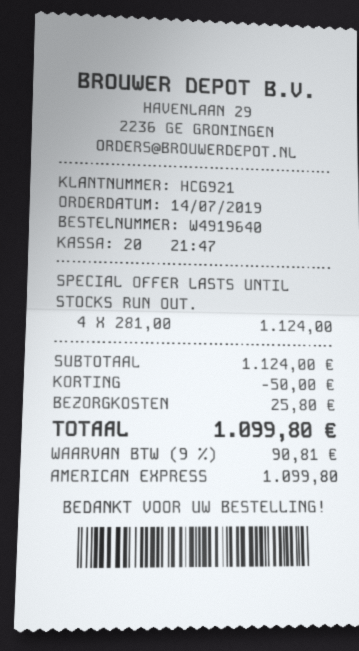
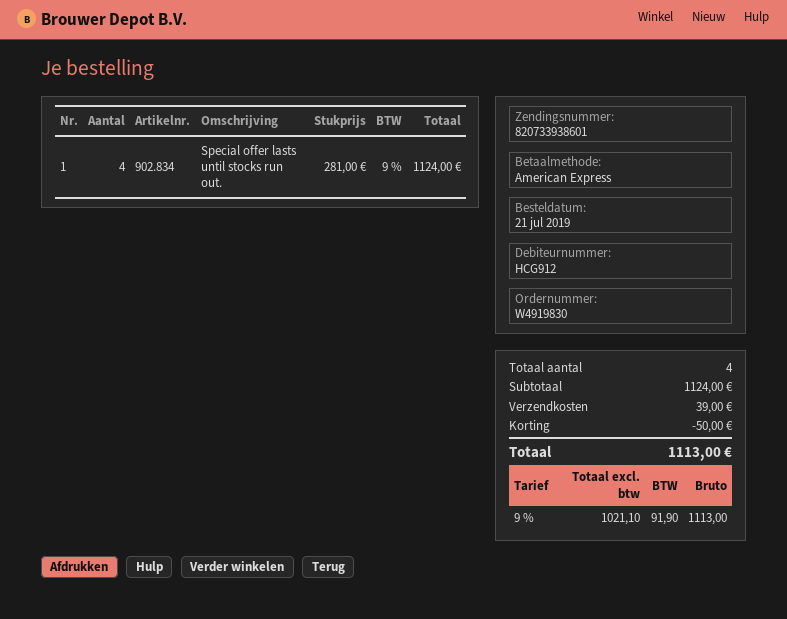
order number: W4919640 -> W4919830
order date: 2019-07-14 -> 2019-07-21
customer number: HCG921 -> HCG912
shipping: 25.80 -> 39.00
tax: 9% = 90.81 -> 9% = 91.90
total: 1099.80 -> 1113.00

